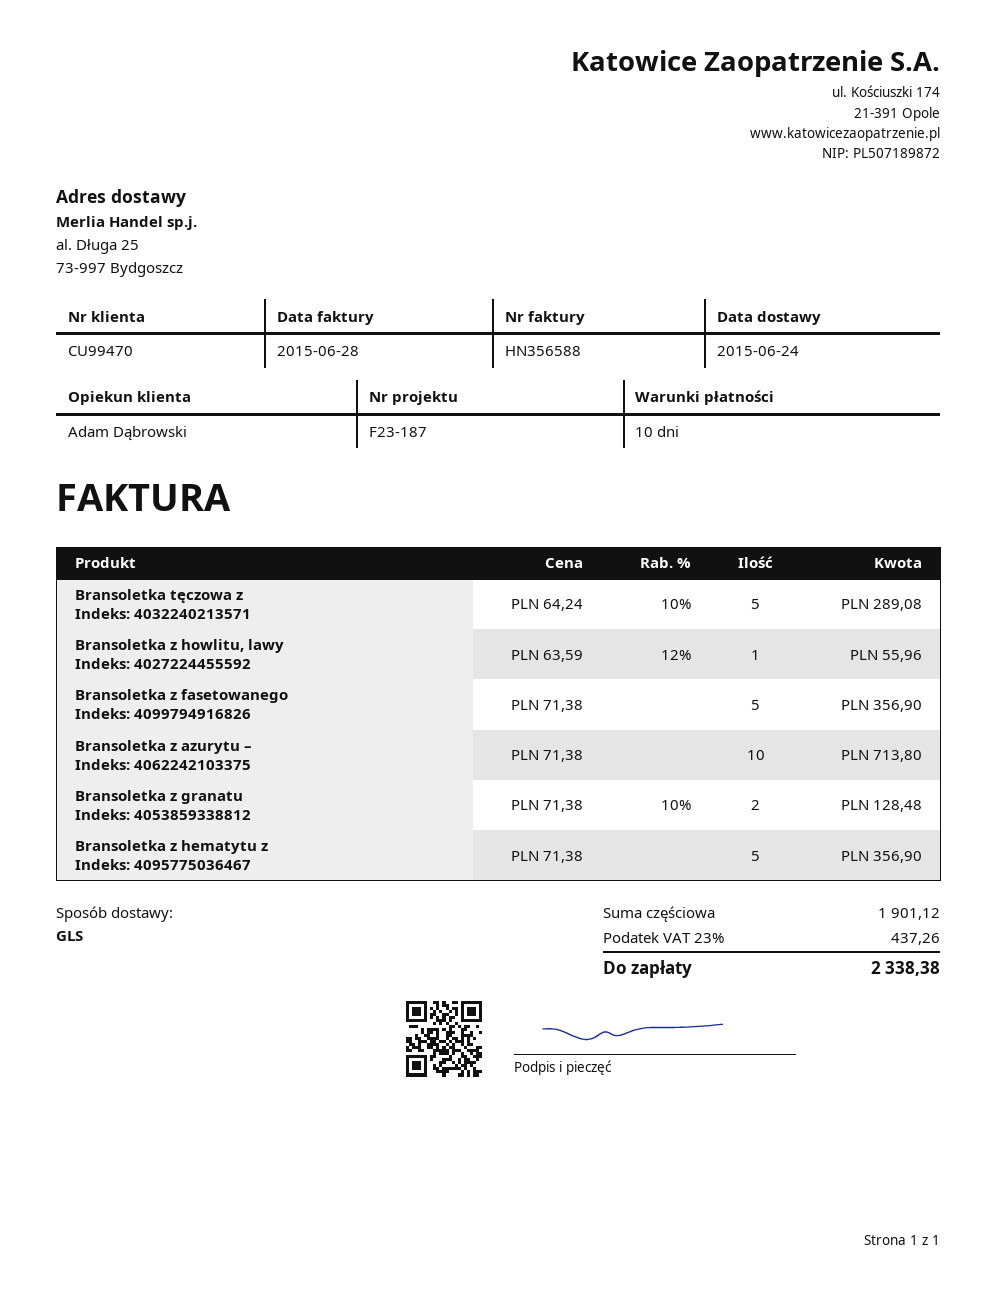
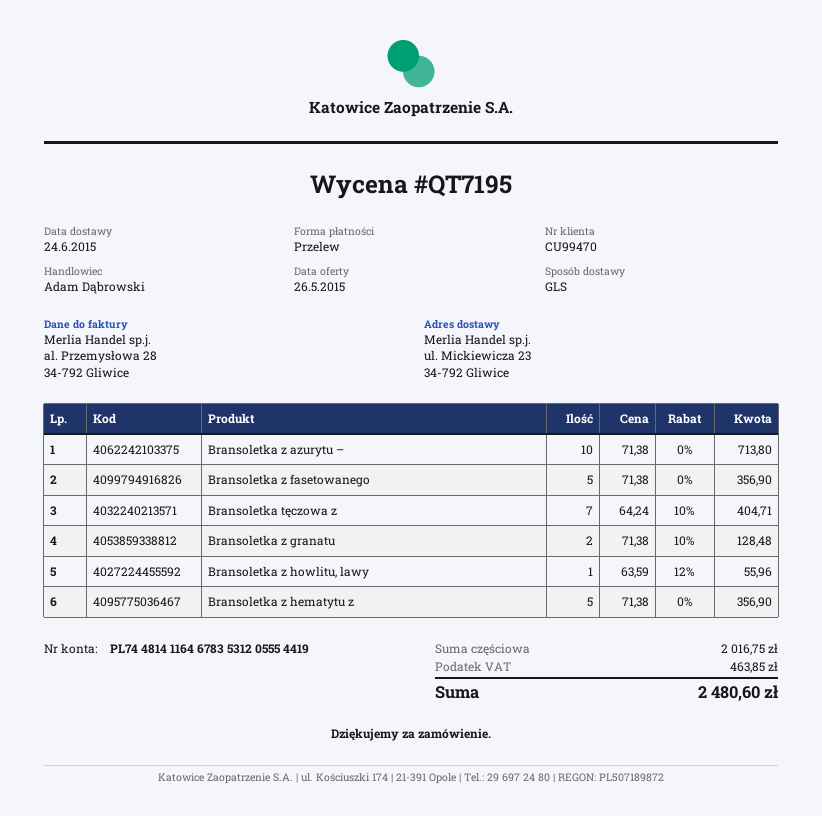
ship to: al. Długa 25, 73-997 Bydgoszcz -> ul. Mickiewicza 23, 34-792 Gliwice
Bransoletka tęczowa z: 5 x 64.24 - 10% = 289.08 -> 7 x 64.24 - 10% = 404.71
subtotal: 1901.12 -> 2016.75
tax: 437.26 -> 463.85
total: 2338.38 -> 2480.60

